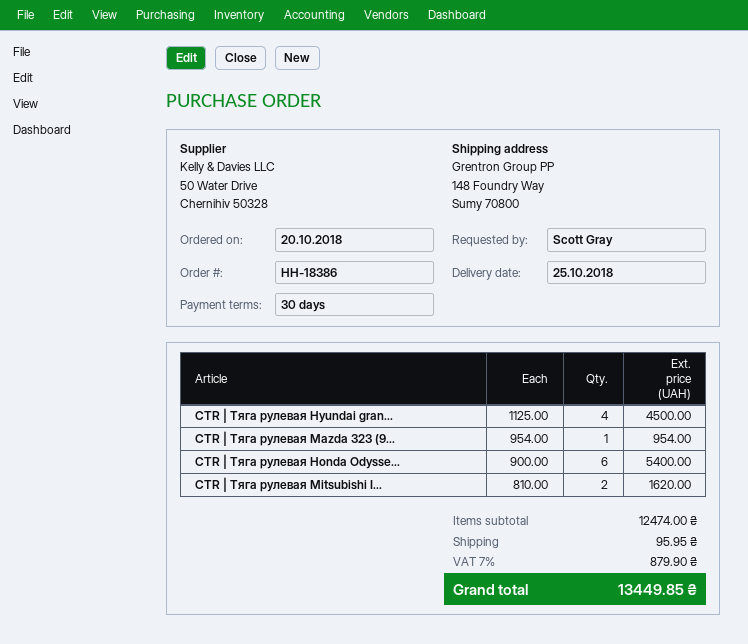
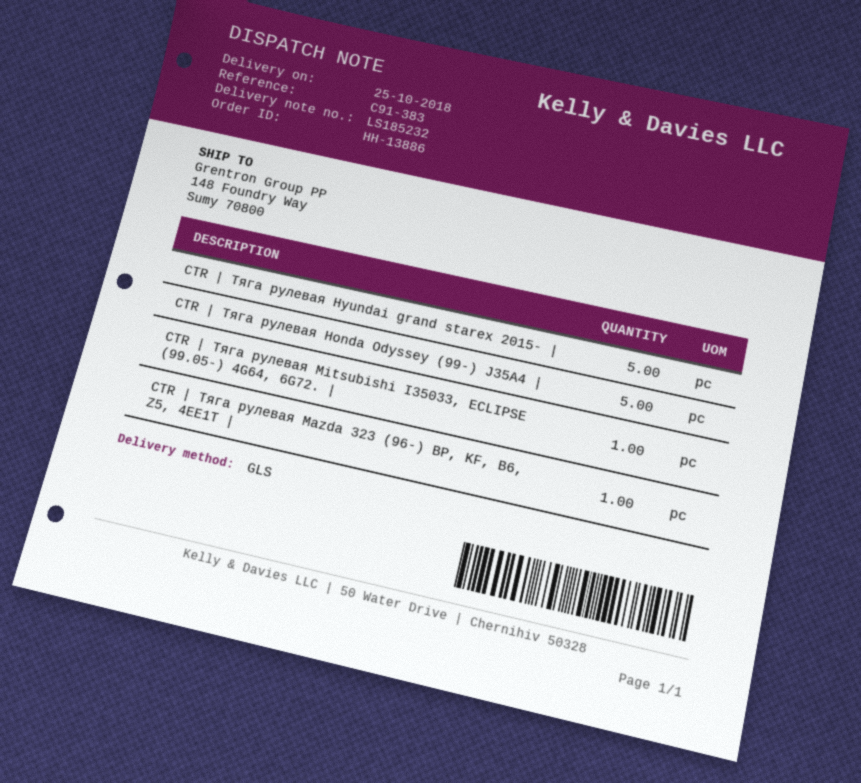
order number: HH-18386 -> HH-13886
CTR | Тяга рулевая Hyundai gran...: 4 -> 5
CTR | Тяга рулевая Honda Odysse...: 6 -> 5
CTR | Тяга рулевая Mitsubishi I...: 2 -> 1

